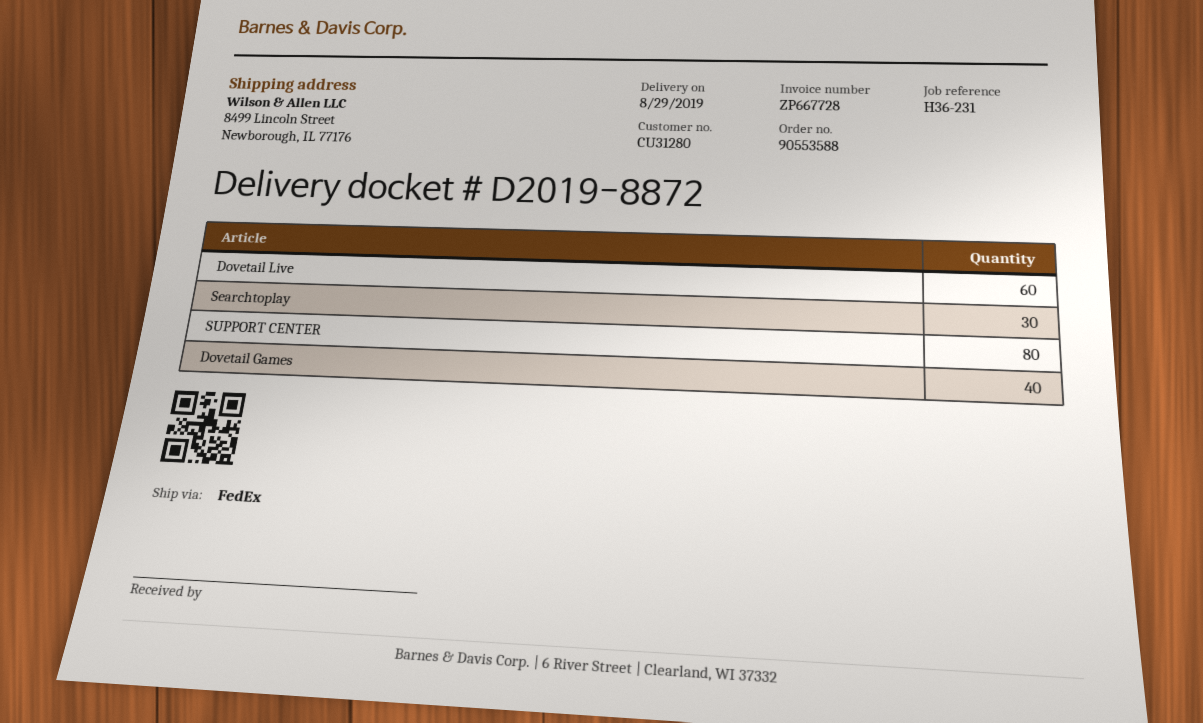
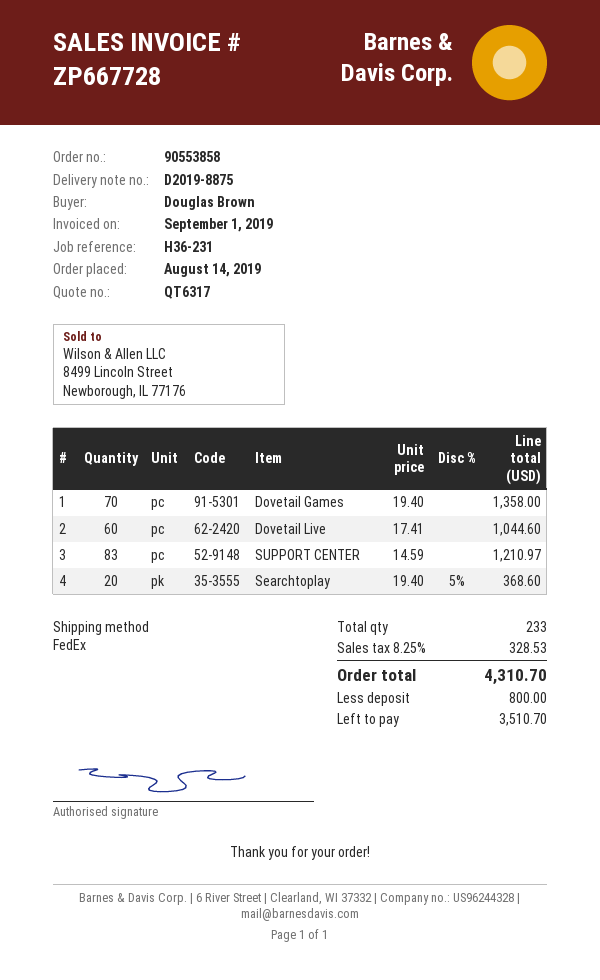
order number: 90553588 -> 90553858
delivery note number: D2019-8872 -> D2019-8875
Searchtoplay: 30 -> 20
SUPPORT CENTER: 80 -> 83
Dovetail Games: 40 -> 70

